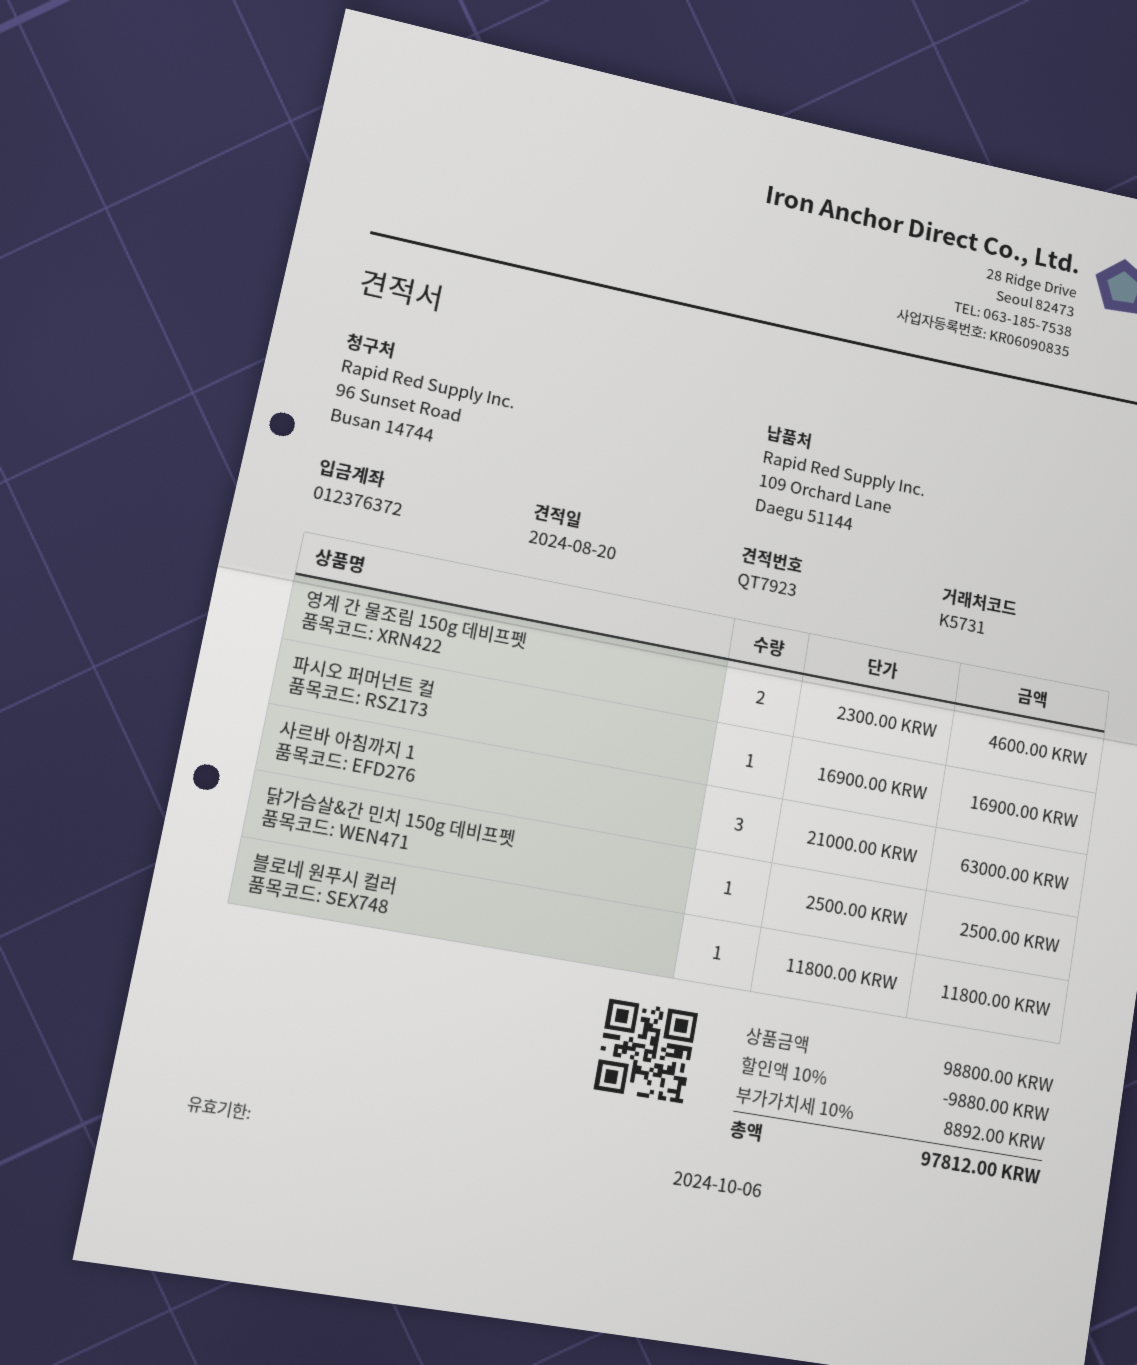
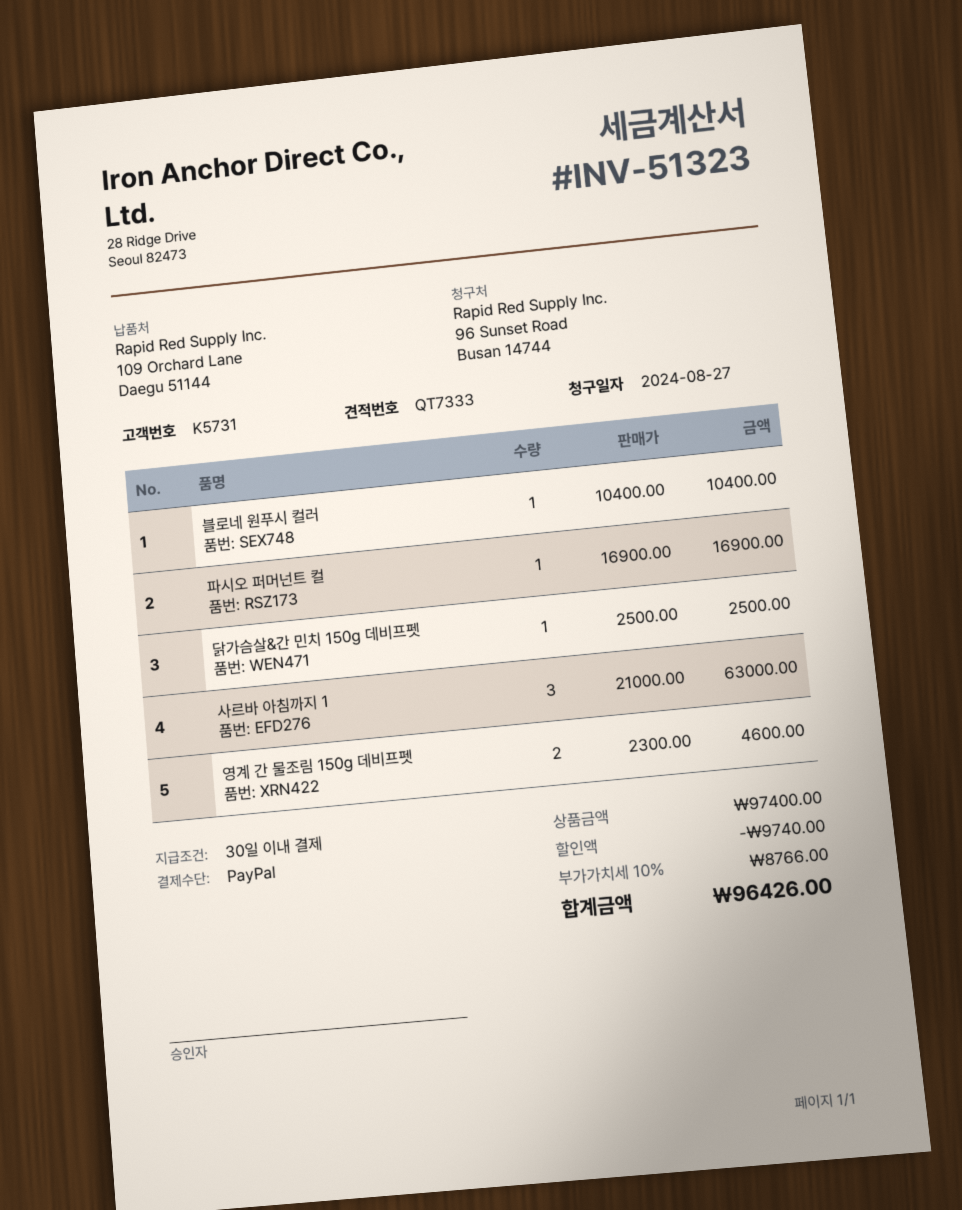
quote number: QT7923 -> QT7333
블로네 원푸시 컬러: 1 x 11800.00 = 11800.00 -> 1 x 10400.00 = 10400.00
subtotal: 98800.00 -> 97400.00
discount: 9880.00 -> 9740.00
tax: 10% = 8892.00 -> 10% = 8766.00
total: 97812.00 -> 96426.00

